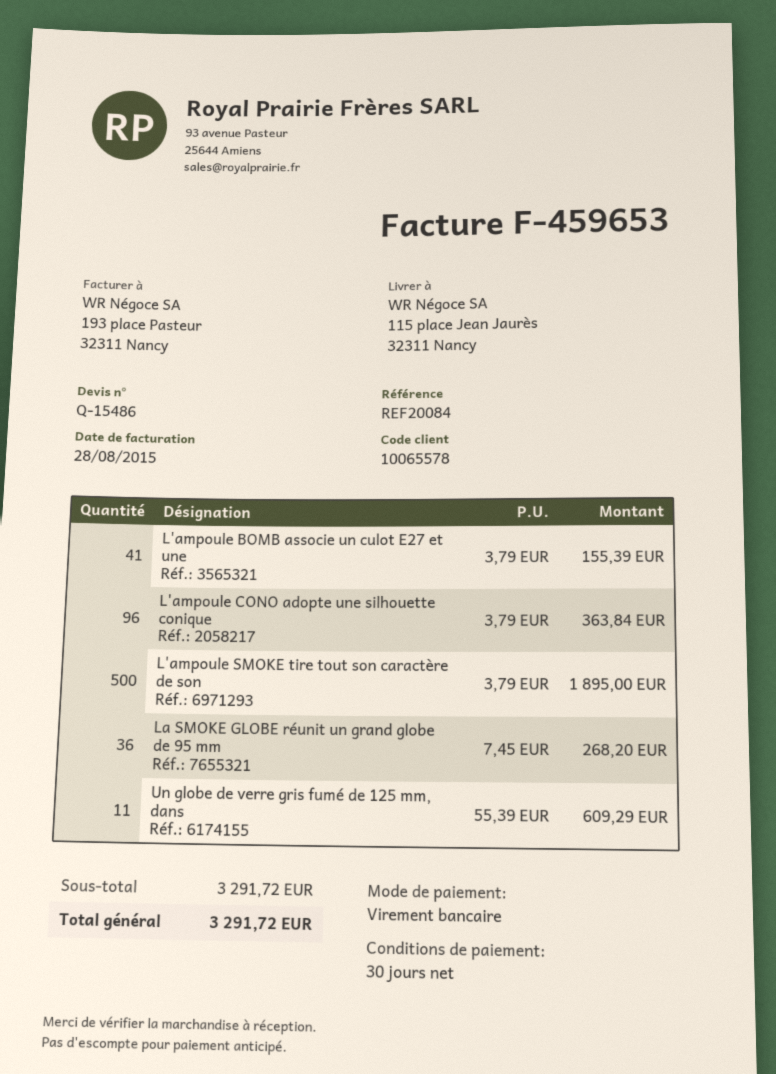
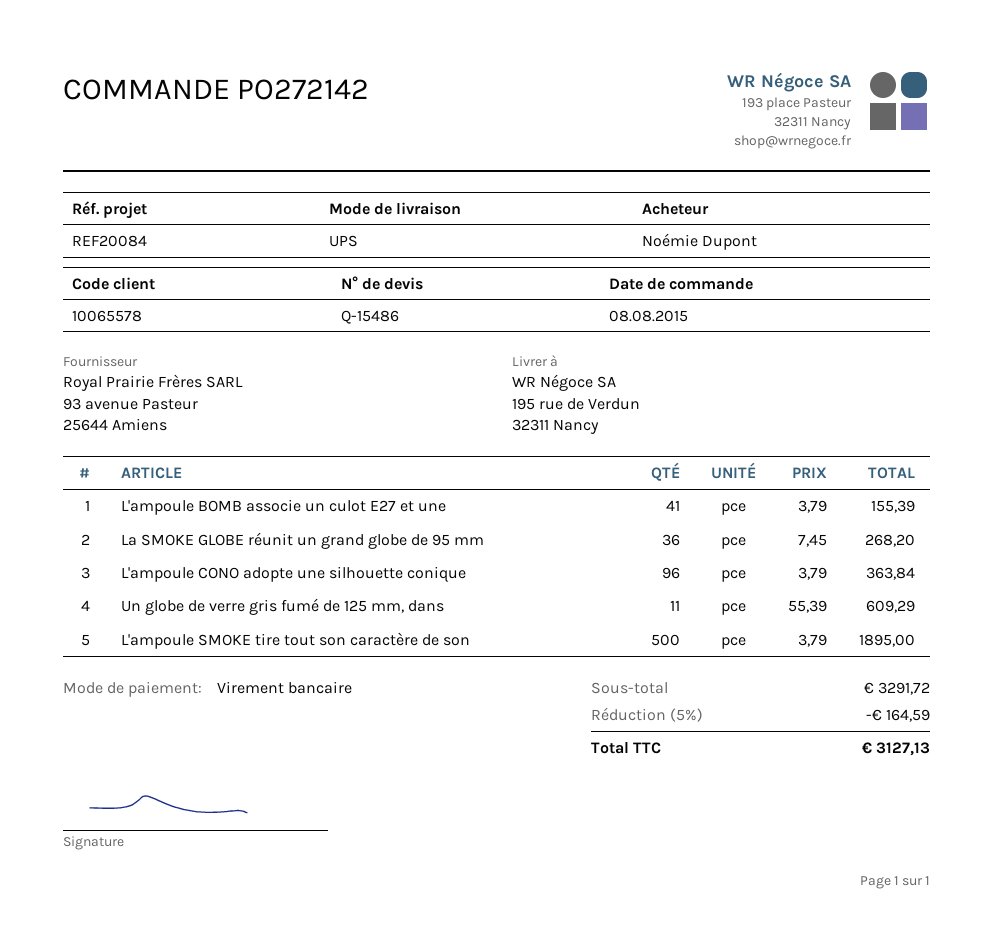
ship to: 115 place Jean Jaurès, 32311 Nancy -> 195 rue de Verdun, 32311 Nancy
discount: none -> 5% = 164.59
total: 3291.72 -> 3127.13

